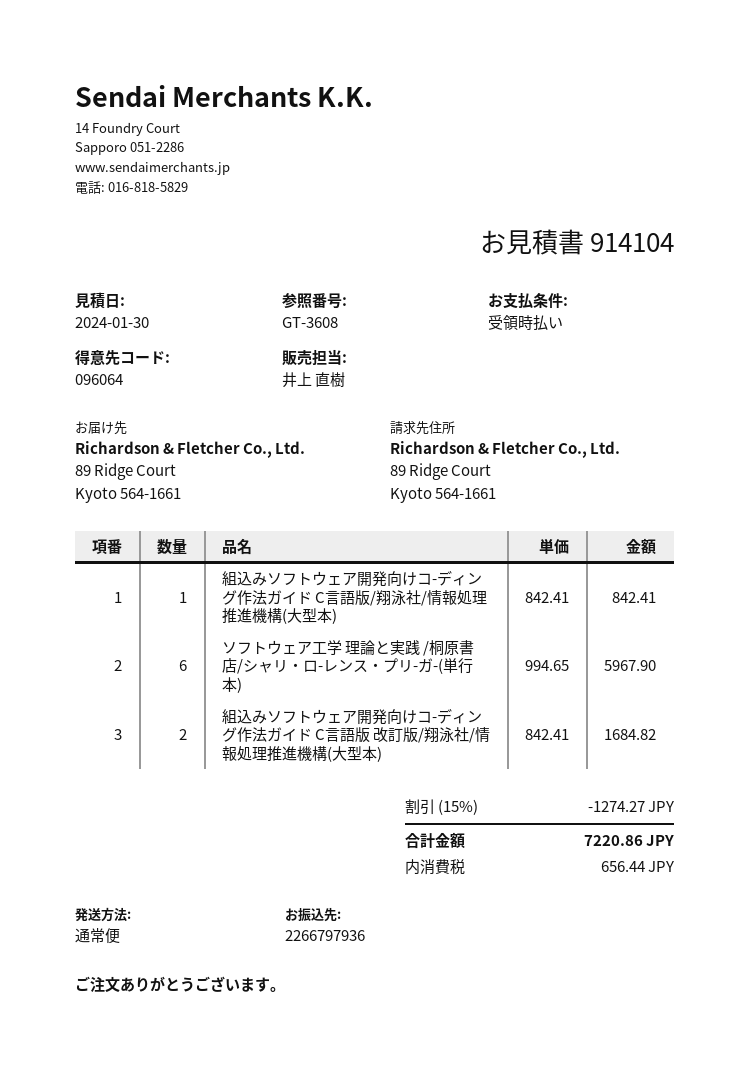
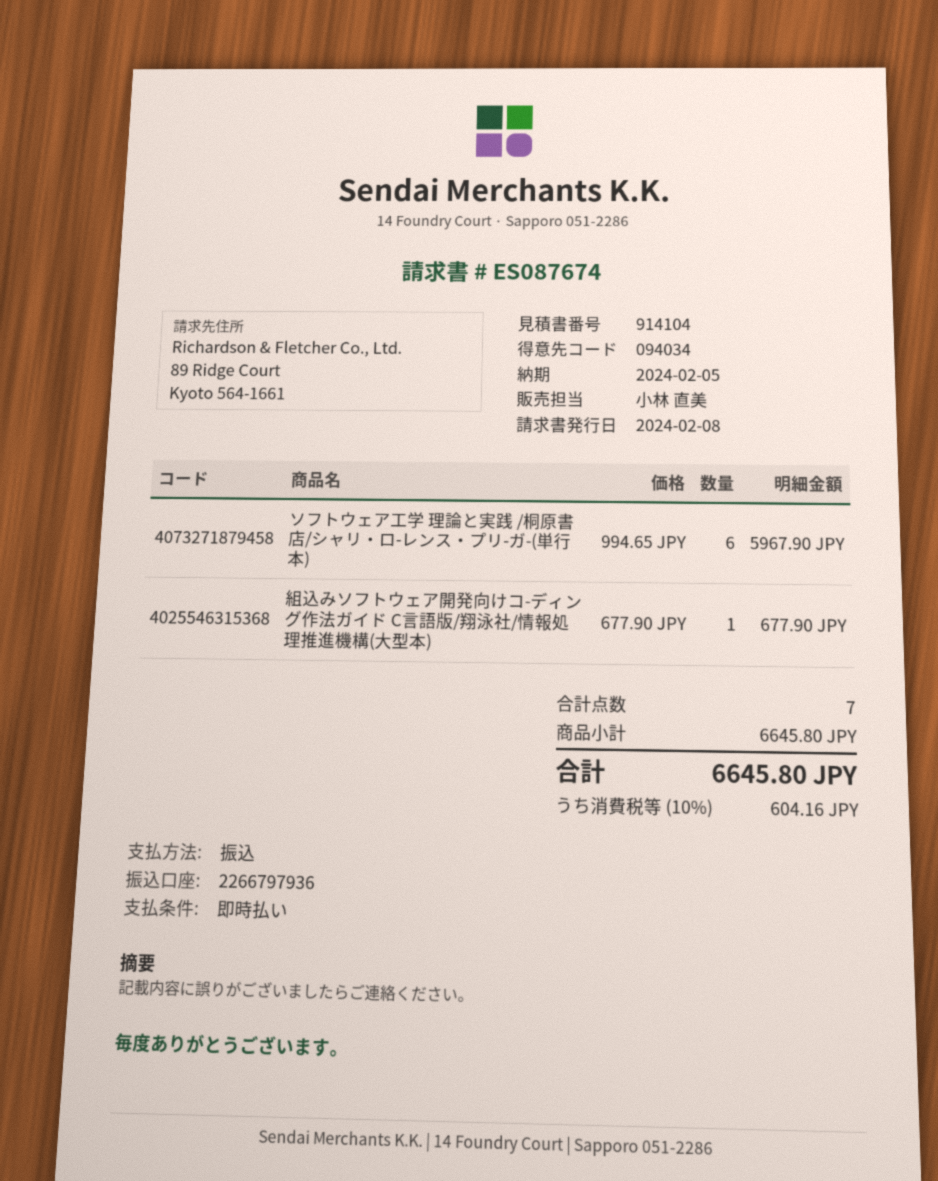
customer number: 096064 -> 094034
sales rep: 井上 直樹 -> 小林 直美
組込みソフトウェア開発向けコ-ディング作法ガイド C言語版/翔泳社/情報処理推進機構(大型本): 1 x 842.41 = 842.41 -> 1 x 677.90 = 677.90
組込みソフトウェア開発向けコ-ディング作法ガイド C言語版 改訂版/翔泳社/情報処理推進機構(大型本): 2 x 842.41 = 1684.82 -> none
discount: 15% = 1274.27 -> none
tax: 656.44 -> 604.16
total: 7220.86 -> 6645.80

